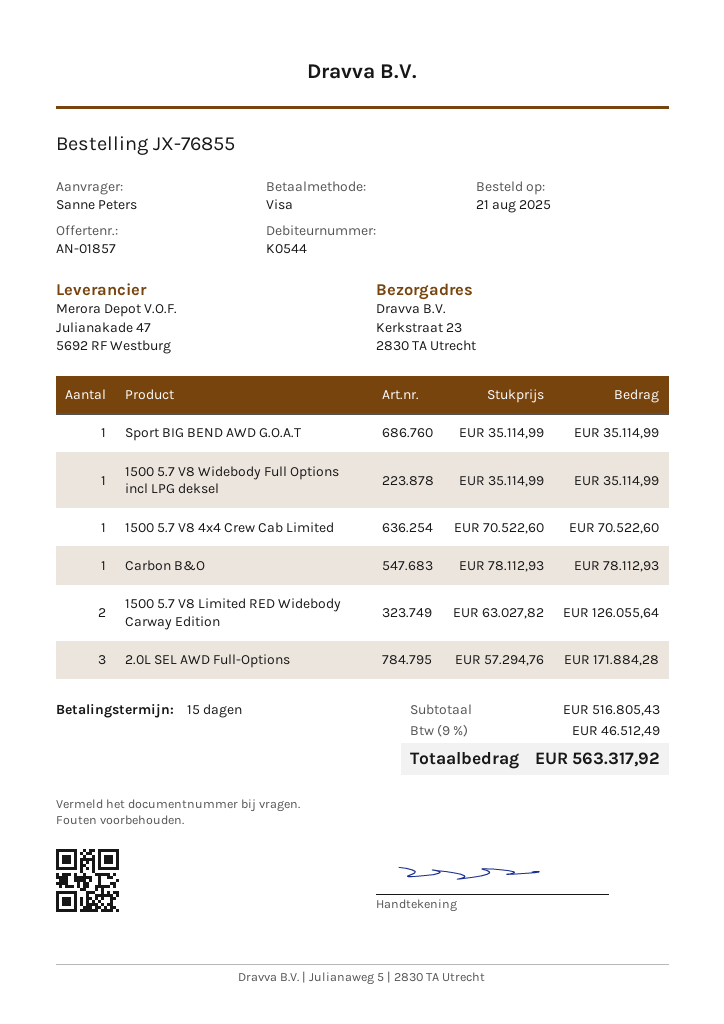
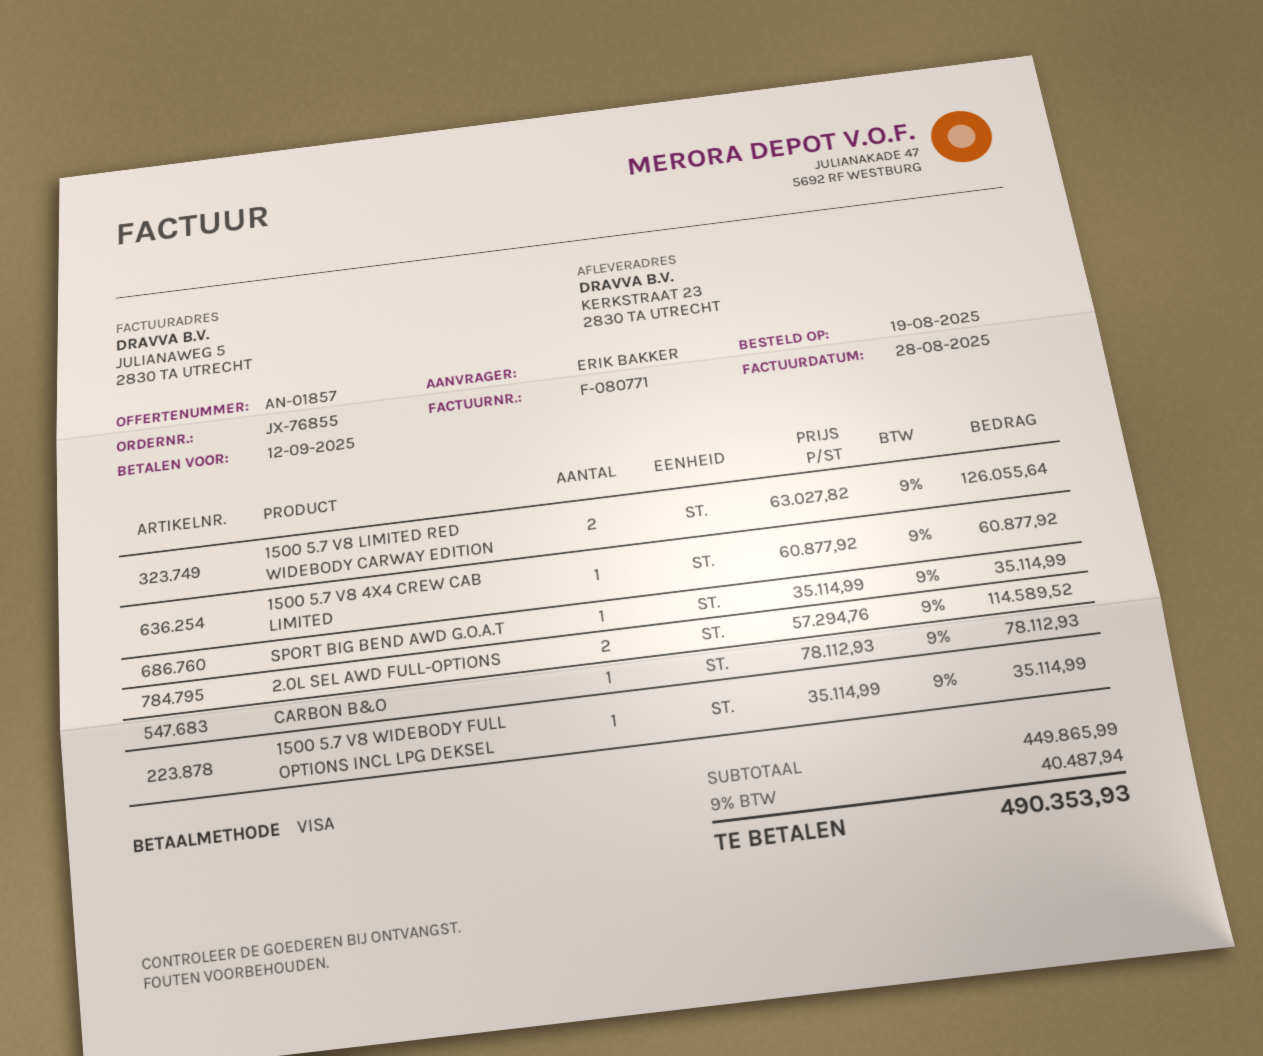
order date: 2025-08-21 -> 2025-08-19
ordered by: Sanne Peters -> ERIK BAKKER
1500 5.7 V8 4x4 Crew Cab Limited: 1 x 70522.60 = 70522.60 -> 1 x 60877.92 = 60877.92
2.0L SEL AWD Full-Options: 3 x 57294.76 = 171884.28 -> 2 x 57294.76 = 114589.52
subtotal: 516805.43 -> 449865.99
tax: 9% = 46512.49 -> 9% = 40487.94
total: 563317.92 -> 490353.93

